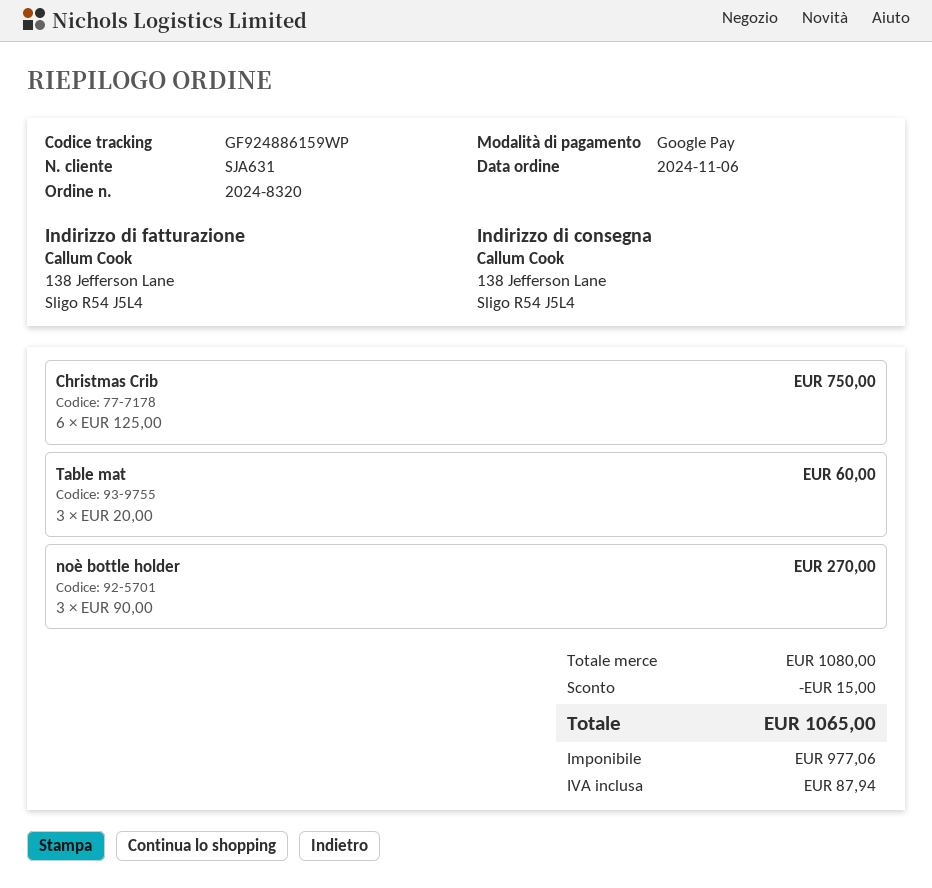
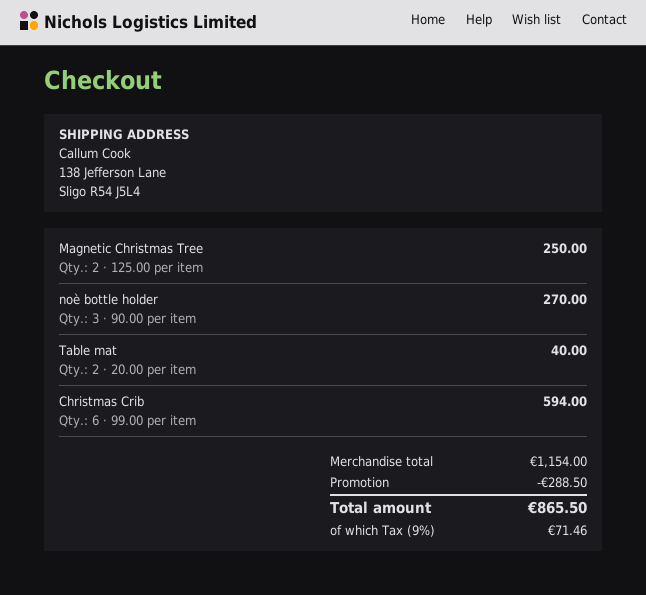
Christmas Crib: 6 x 125.00 = 750.00 -> 6 x 99.00 = 594.00
Table mat: 3 x 20.00 = 60.00 -> 2 x 20.00 = 40.00
Magnetic Christmas Tree: none -> 2 x 125.00 = 250.00
subtotal: 1080.00 -> 1154.00
discount: 15.00 -> 288.50
tax: 87.94 -> 71.46
total: 1065.00 -> 865.50

